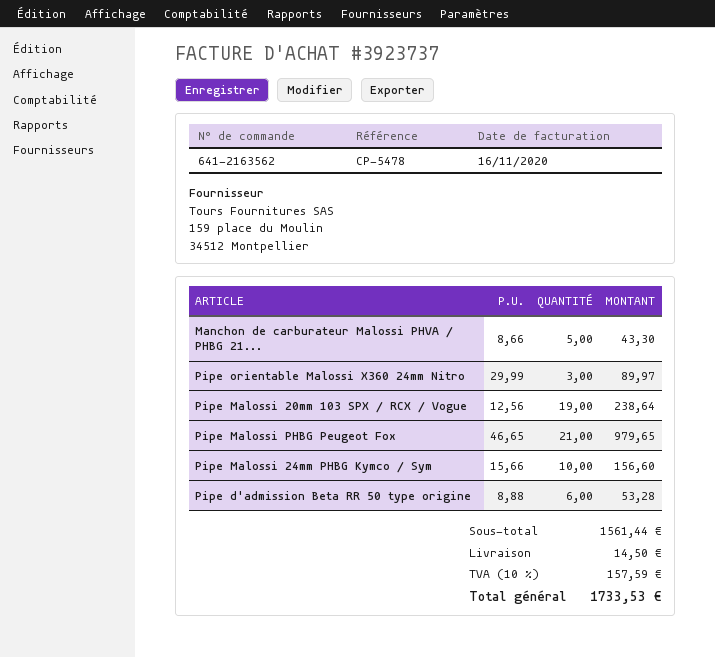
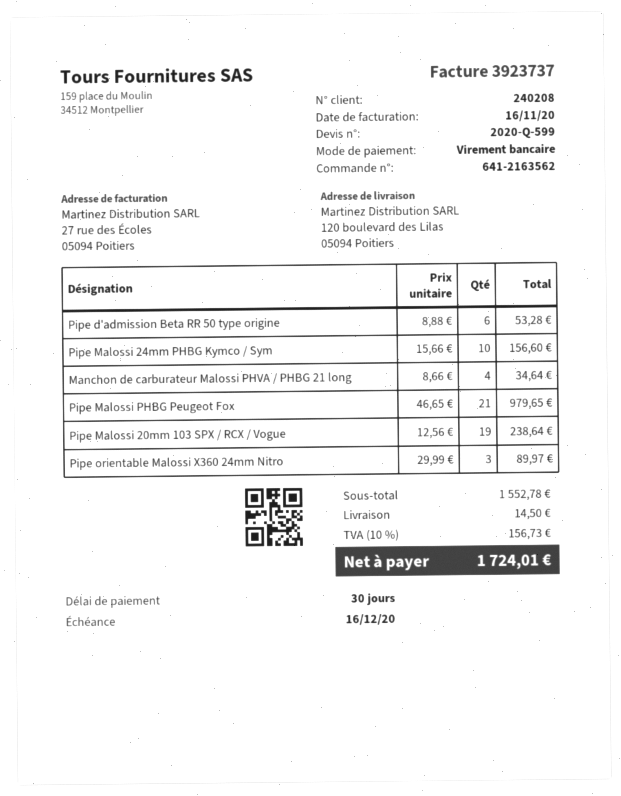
Manchon de carburateur Malossi PHVA / PHBG 21...: 5 x 8.66 = 43.30 -> 4 x 8.66 = 34.64
subtotal: 1561.44 -> 1552.78
tax: 10% = 157.59 -> 10% = 156.73
total: 1733.53 -> 1724.01

